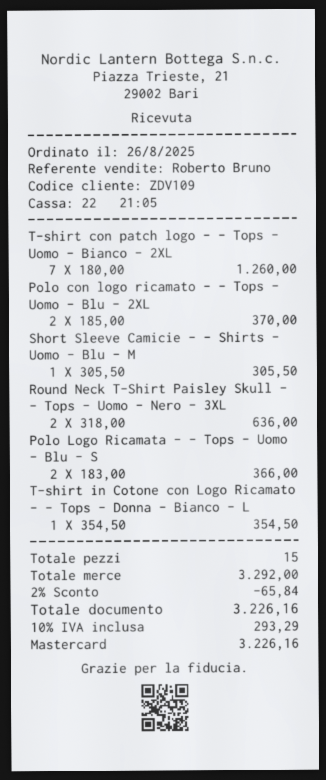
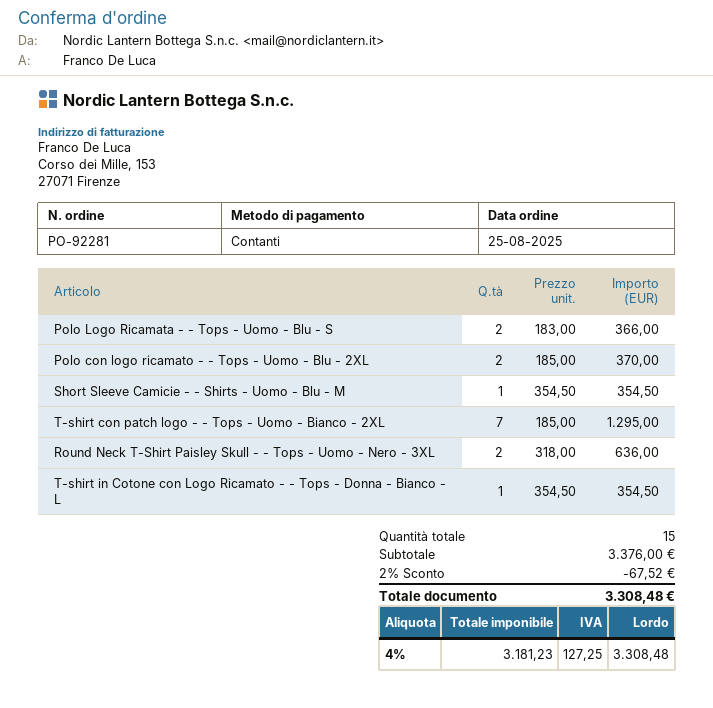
order date: 2025-08-26 -> 2025-08-25
payment method: Mastercard -> cash
T-shirt con patch logo - - Tops - Uomo - Bianco - 2XL: 7 x 180.00 = 1260.00 -> 7 x 185.00 = 1295.00
Short Sleeve Camicie - - Shirts - Uomo - Blu - M: 1 x 305.50 = 305.50 -> 1 x 354.50 = 354.50
subtotal: 3292.00 -> 3376.00
discount: 2% = 65.84 -> 2% = 67.52
tax: 10% = 293.29 -> 4% = 127.25
total: 3226.16 -> 3308.48

